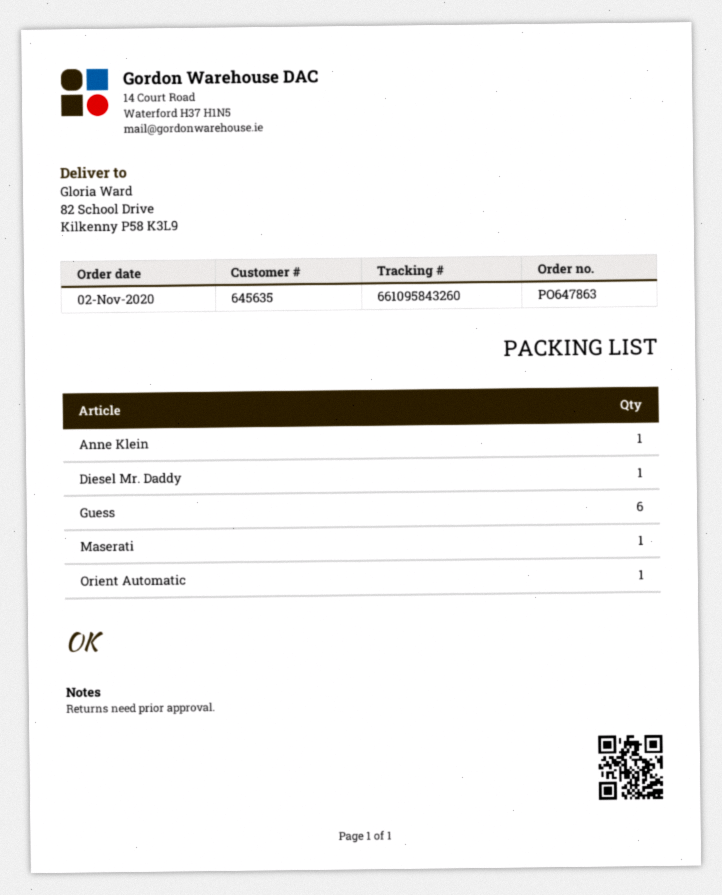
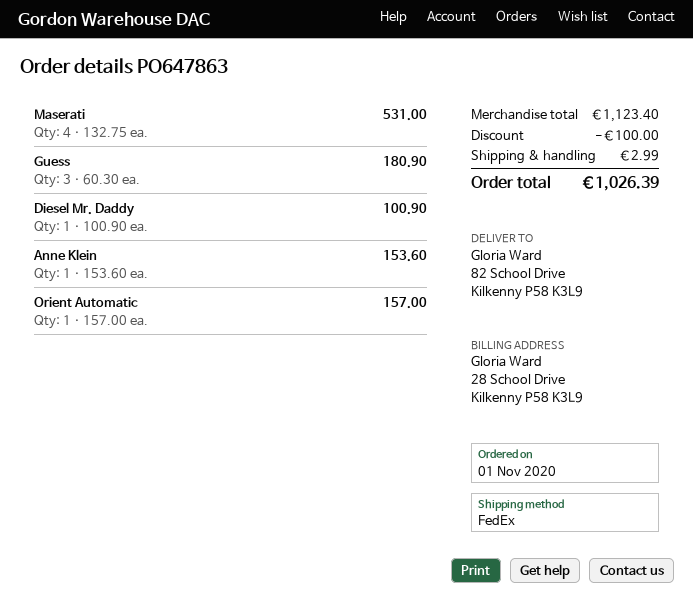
order date: 2020-11-02 -> 2020-11-01
Guess: 6 -> 3
Maserati: 1 -> 4

